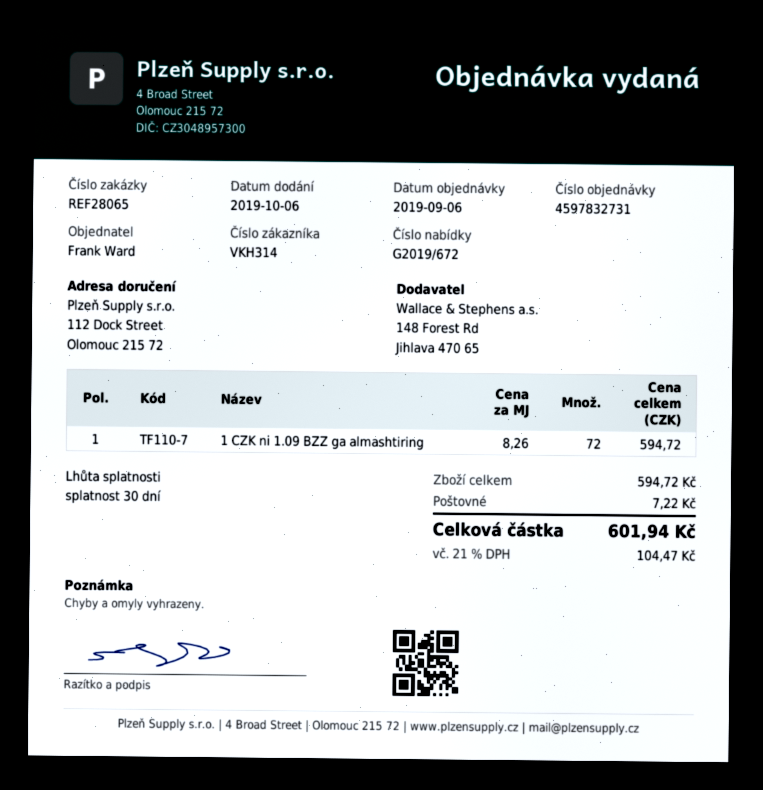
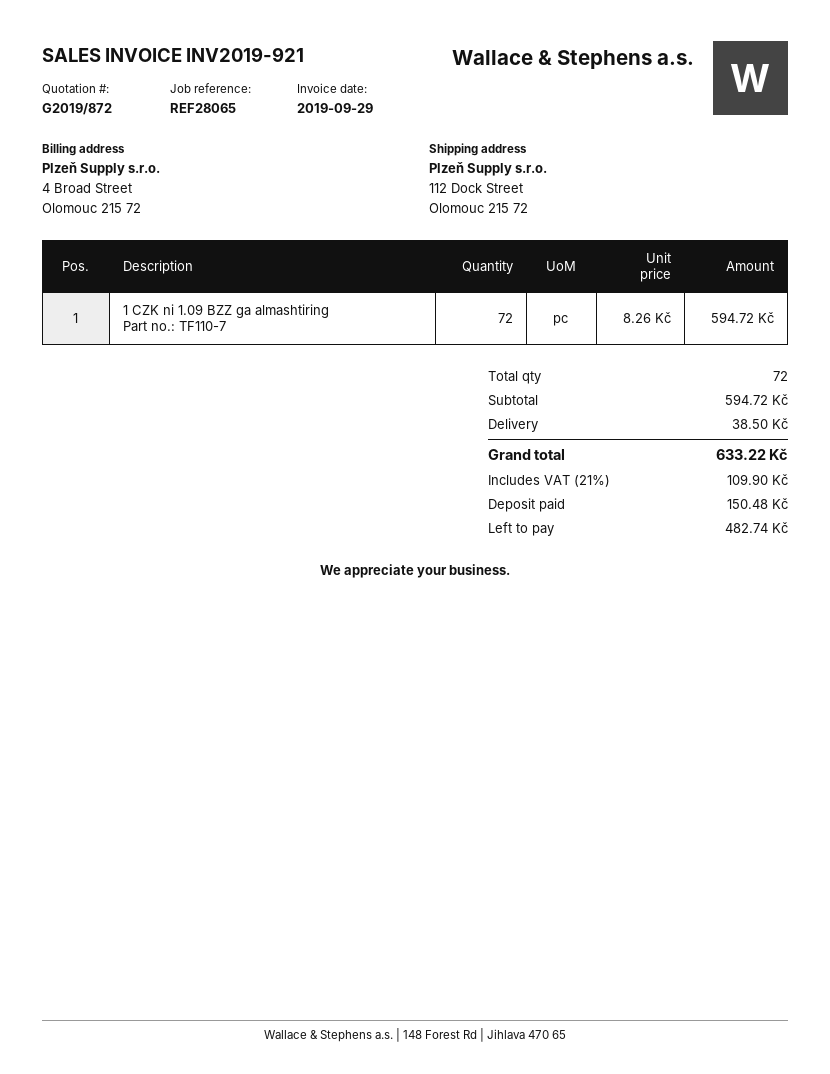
quote number: G2019/672 -> G2019/872
shipping: 7.22 -> 38.50
tax: 21% = 104.47 -> 21% = 109.90
total: 601.94 -> 633.22

